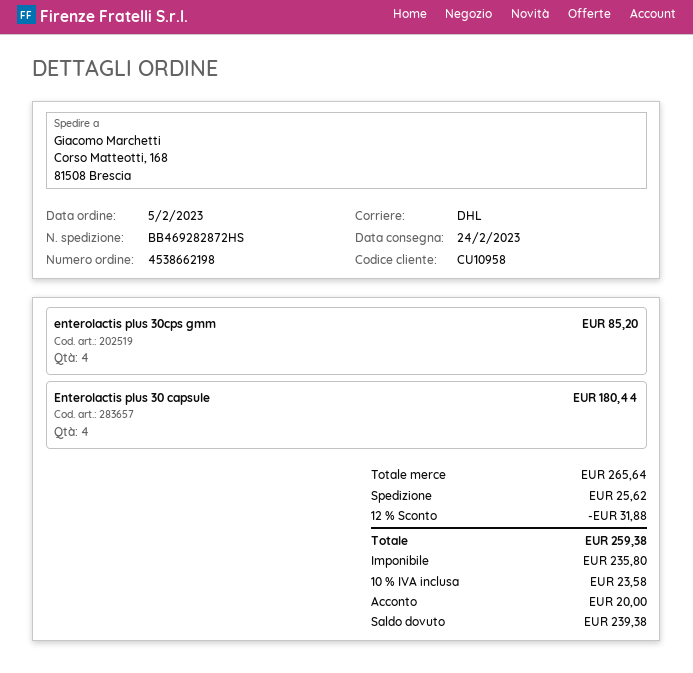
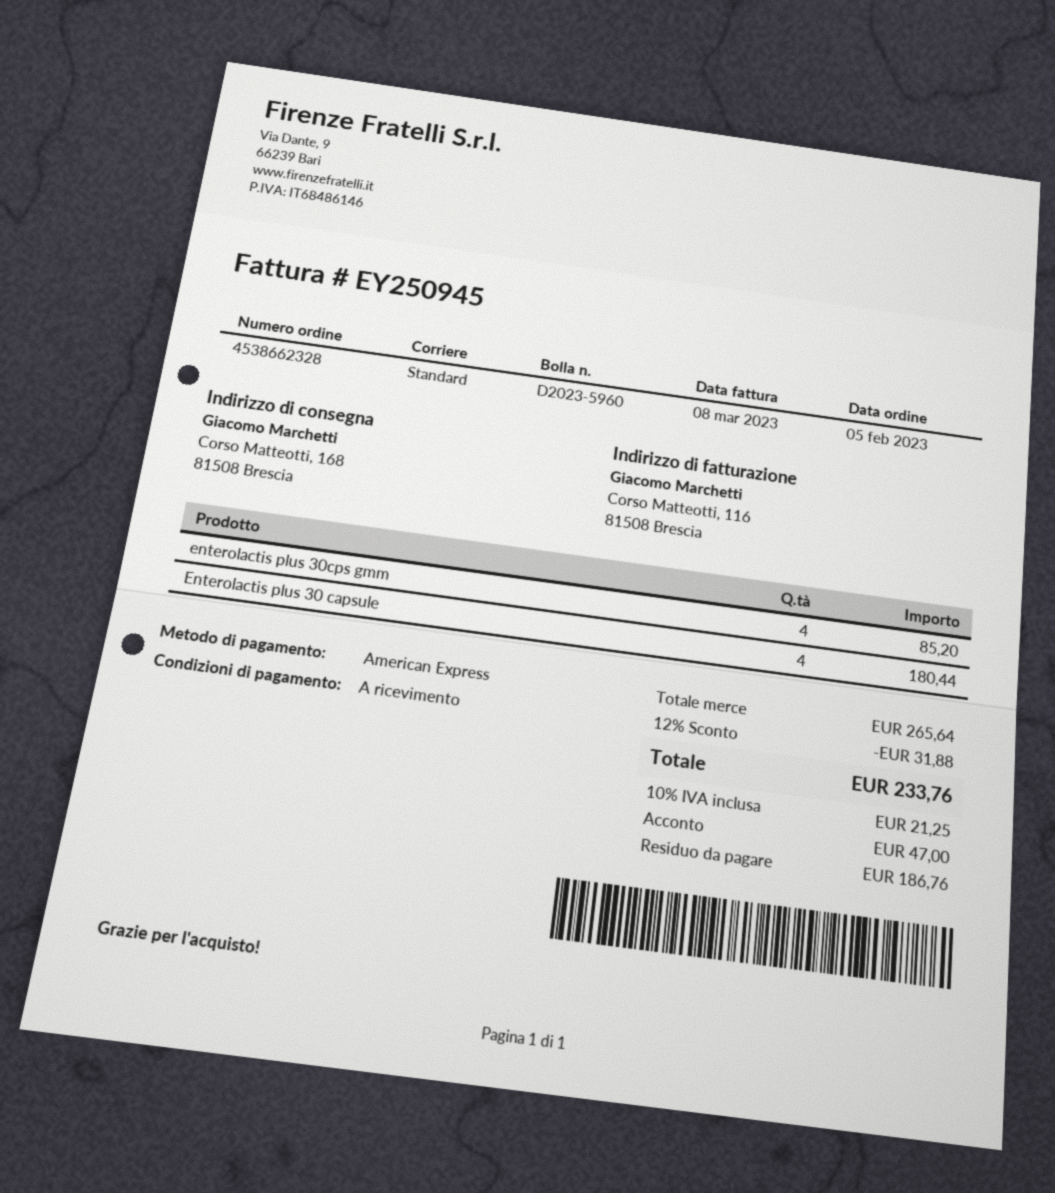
order number: 4538662198 -> 4538662328
shipping method: DHL -> standard
shipping: 25.62 -> none
tax: 10% = 23.58 -> 10% = 21.25
total: 259.38 -> 233.76
deposit: 20.00 -> 47.00
balance: 239.38 -> 186.76

